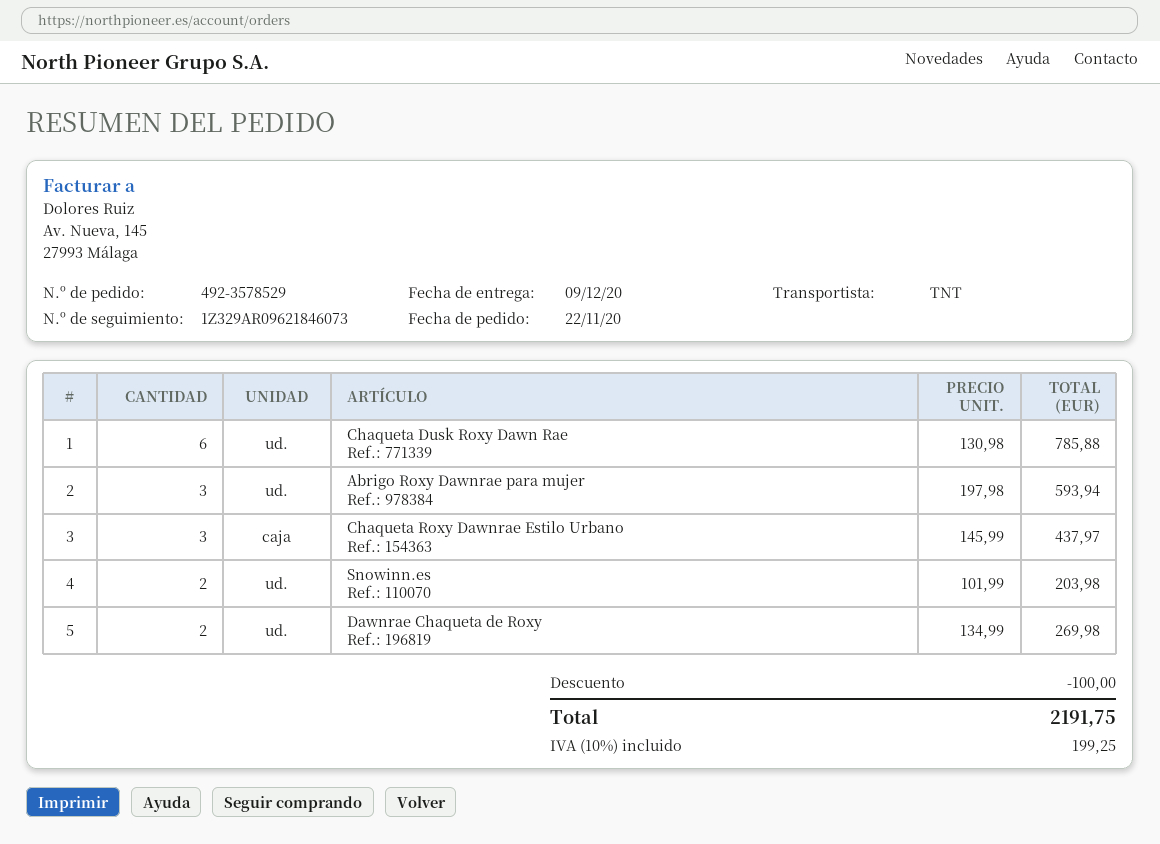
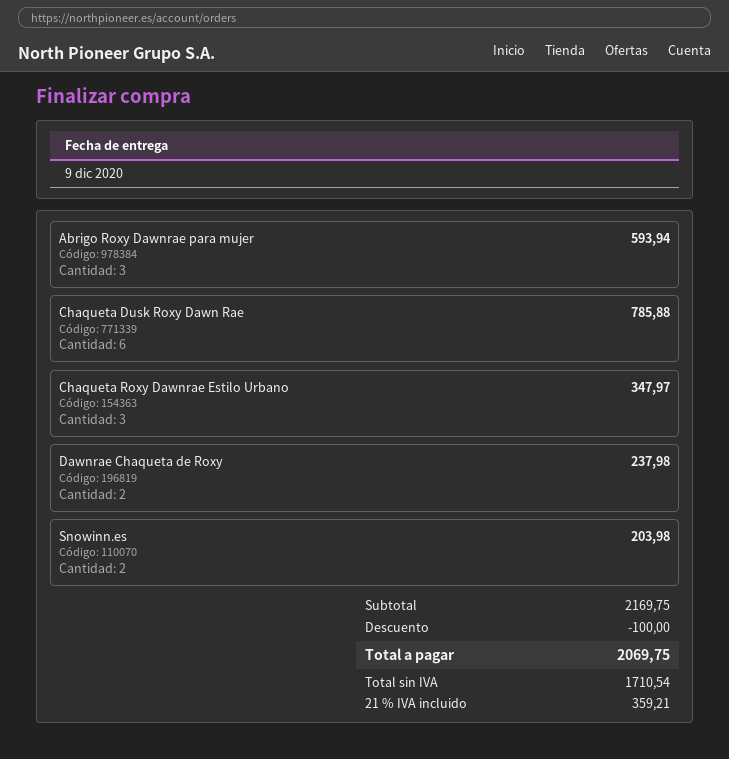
Chaqueta Roxy Dawnrae Estilo Urbano: 3 for 437.97 -> 3 for 347.97
Dawnrae Chaqueta de Roxy: 2 for 269.98 -> 2 for 237.98
tax: 10% = 199.25 -> 21% = 359.21
total: 2191.75 -> 2069.75

